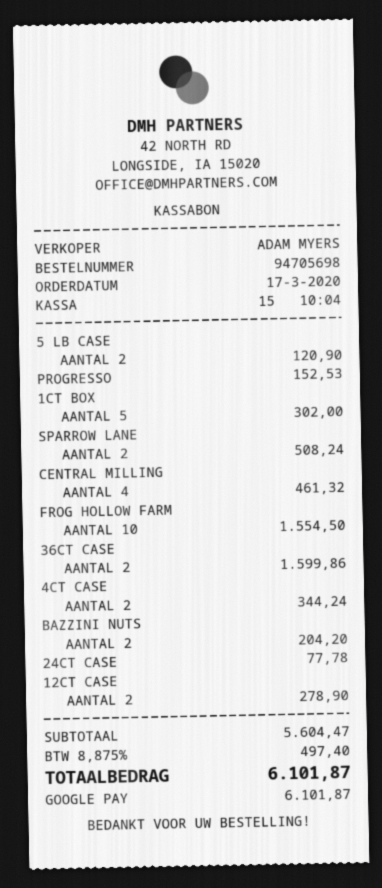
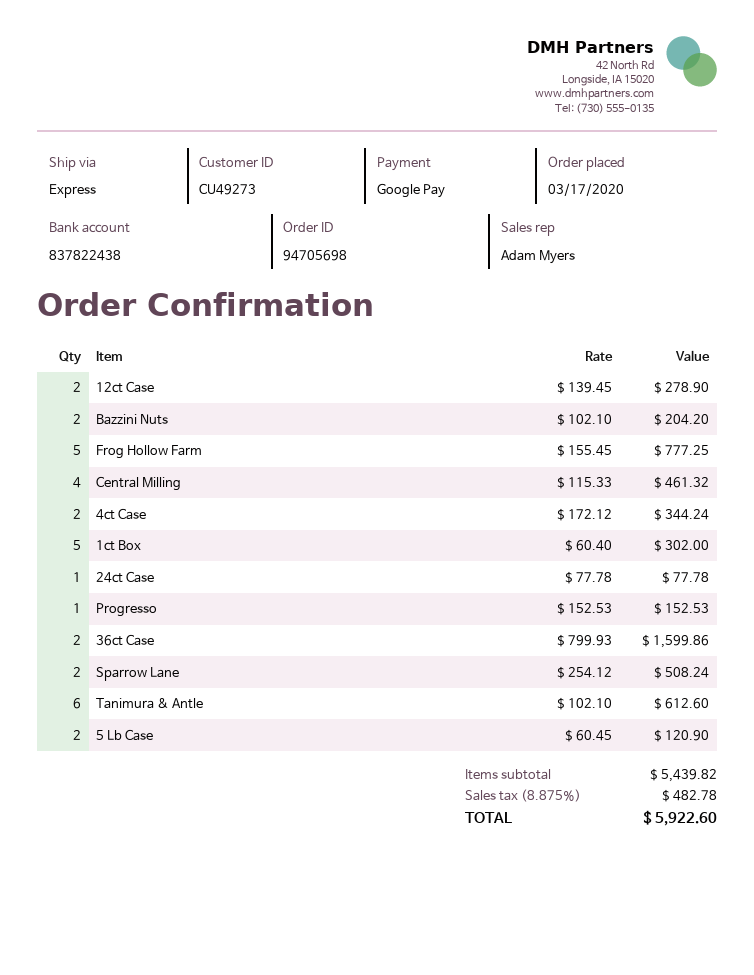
FROG HOLLOW FARM: 10 for 1554.50 -> 5 for 777.25
Tanimura & Antle: none -> 6 for 612.60
subtotal: 5604.47 -> 5439.82
tax: 8.875% = 497.40 -> 8.875% = 482.78
total: 6101.87 -> 5922.60

